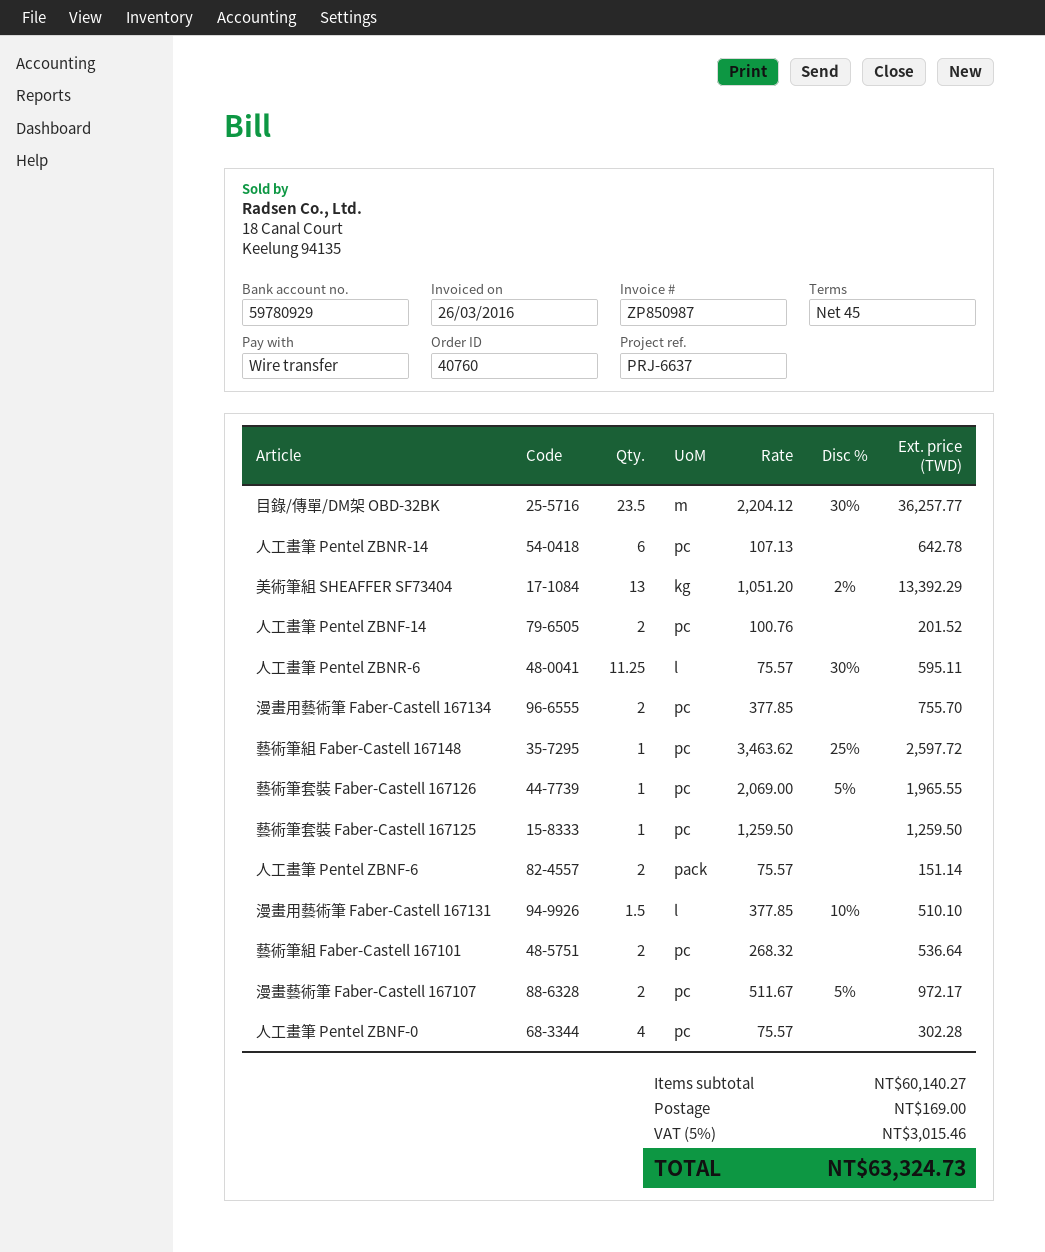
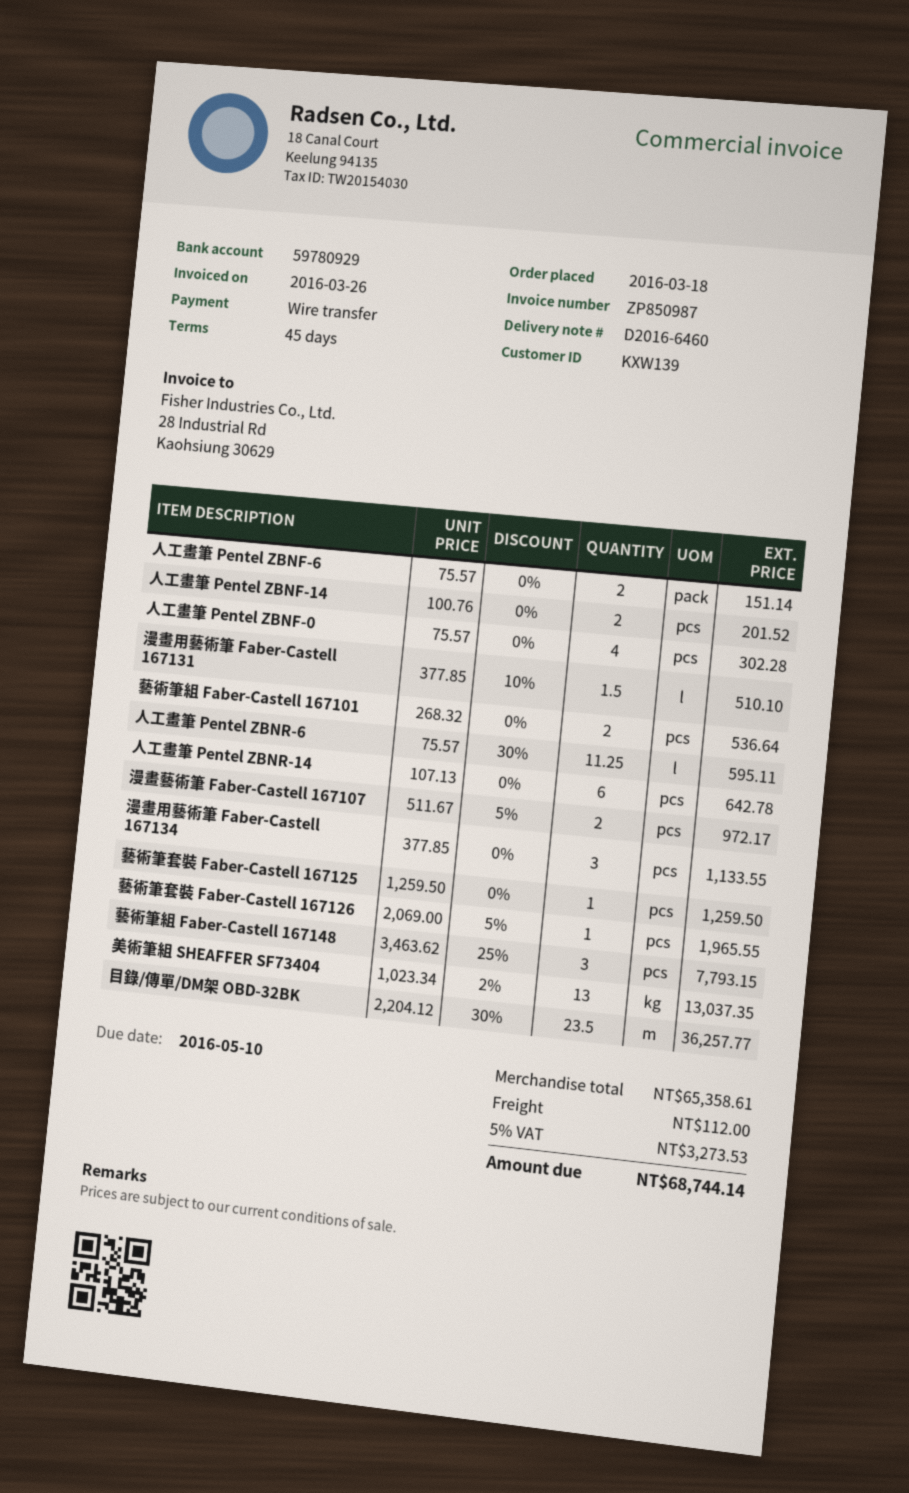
美術筆組 SHEAFFER SF73404: 13 x 1051.20 - 2% = 13392.29 -> 13 x 1023.34 - 2% = 13037.35
漫畫用藝術筆 Faber-Castell 167134: 2 x 377.85 = 755.70 -> 3 x 377.85 = 1133.55
藝術筆組 Faber-Castell 167148: 1 x 3463.62 - 25% = 2597.72 -> 3 x 3463.62 - 25% = 7793.15
subtotal: 60140.27 -> 65358.61
shipping: 169.00 -> 112.00
tax: 5% = 3015.46 -> 5% = 3273.53
total: 63324.73 -> 68744.14

